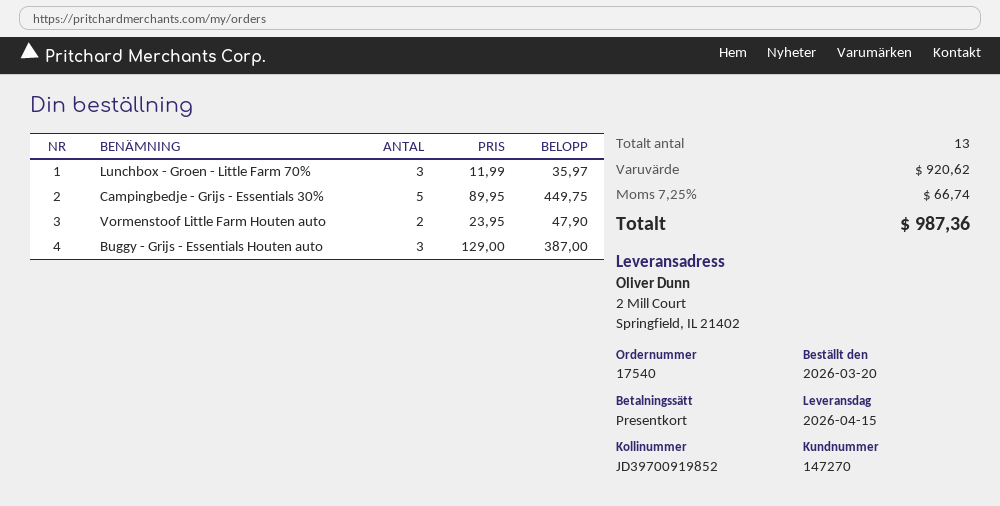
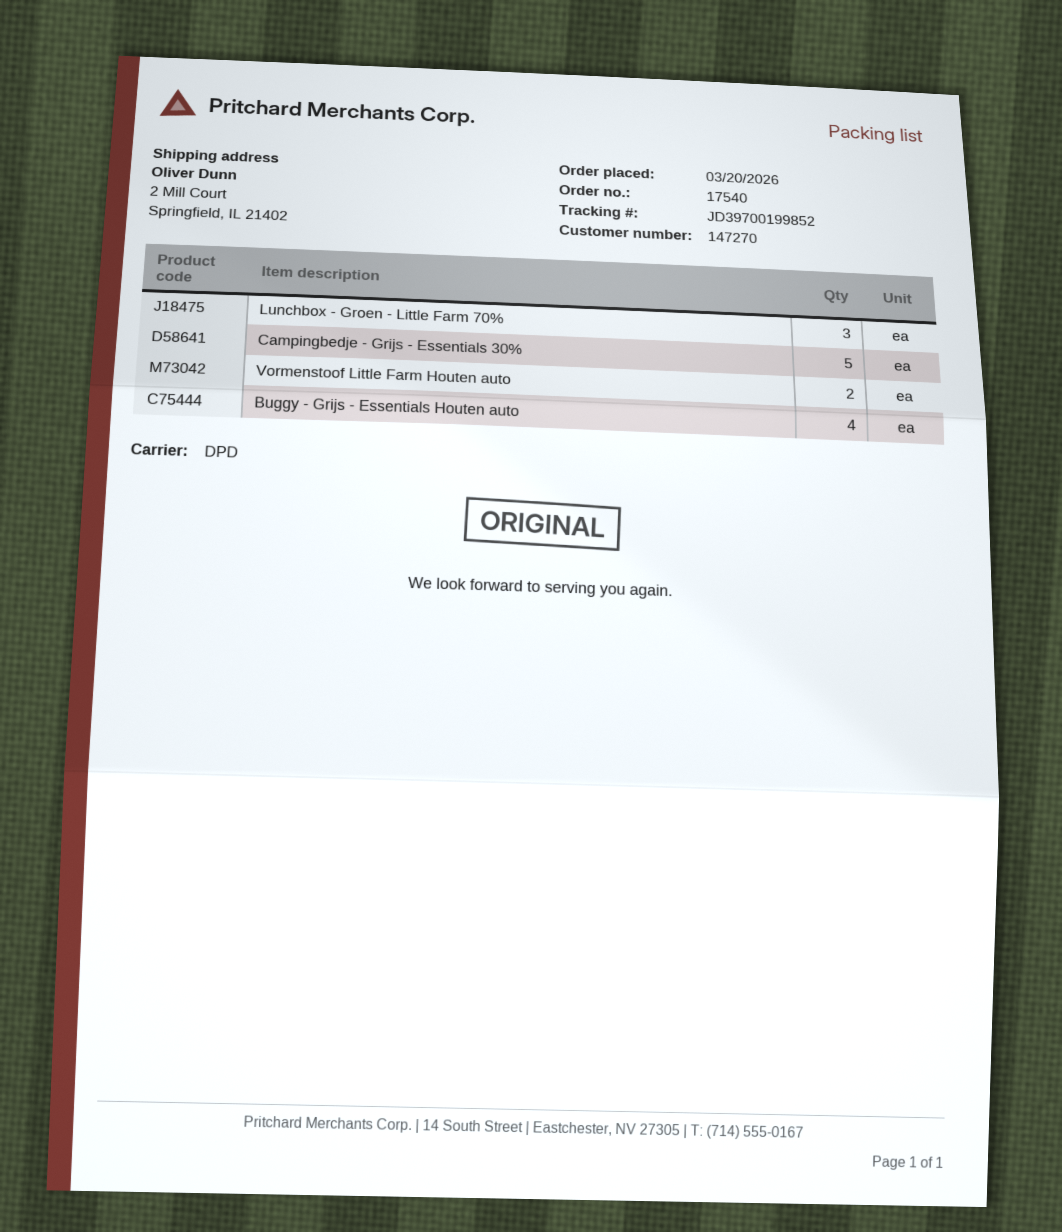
tracking number: JD39700919852 -> JD39700199852
Buggy - Grijs - Essentials Houten auto: 3 -> 4

